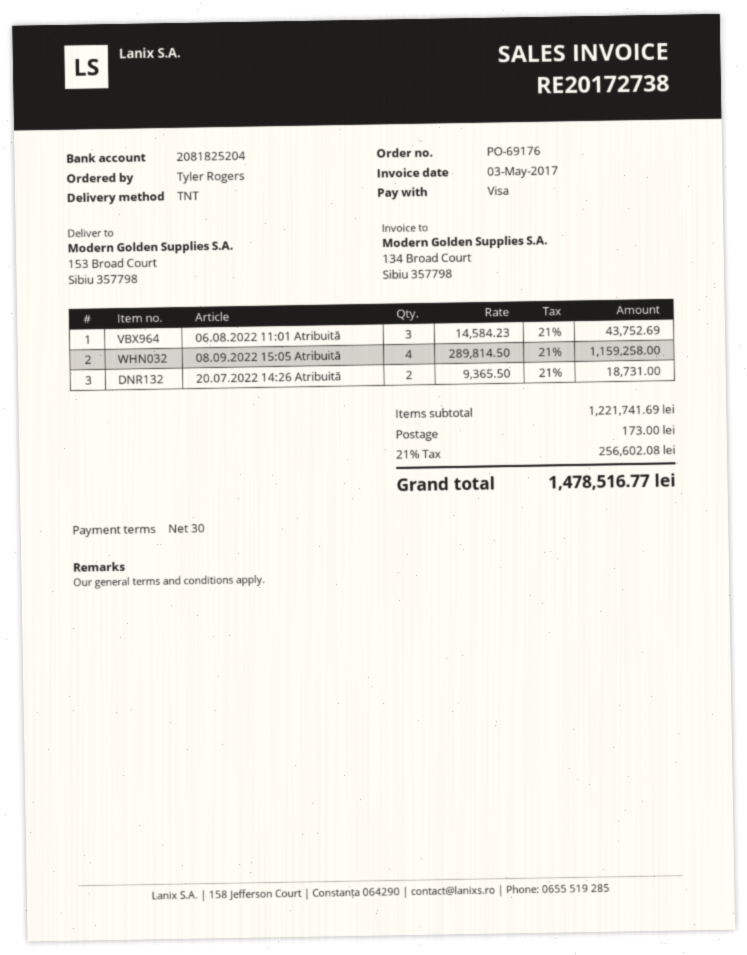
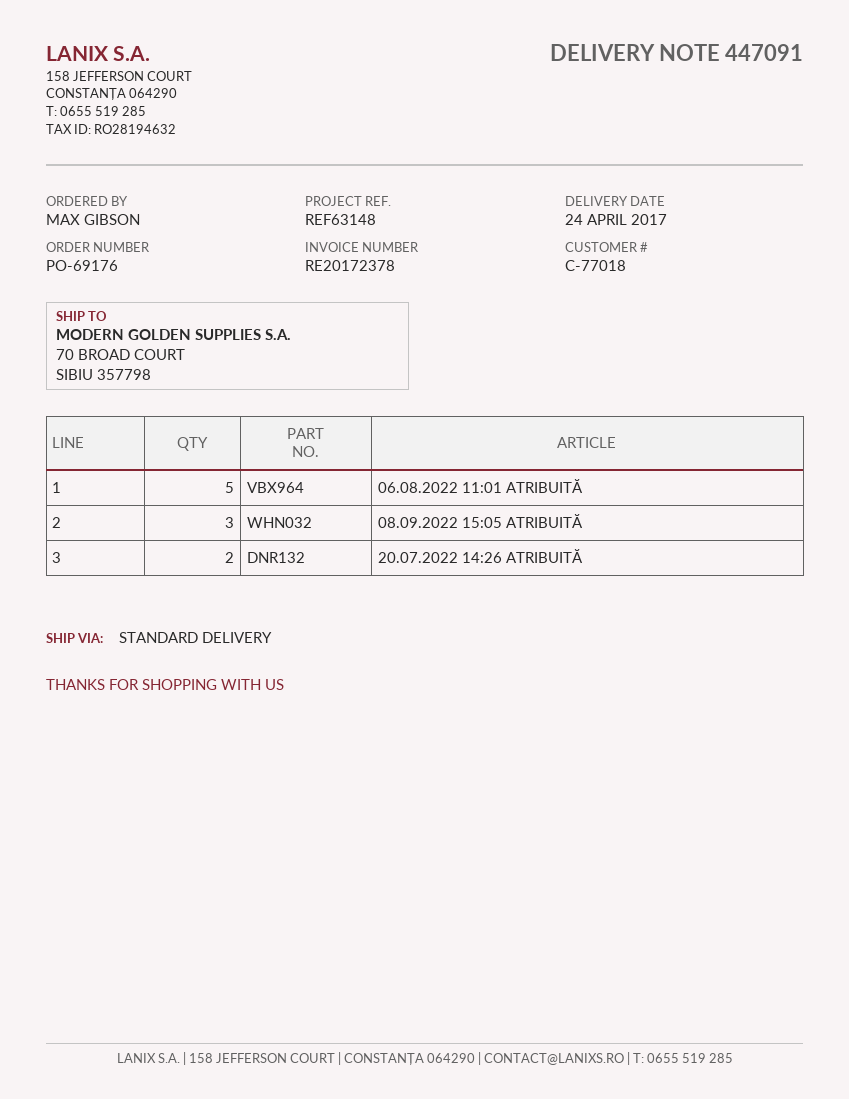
invoice number: RE20172738 -> RE20172378
ordered by: Tyler Rogers -> MAX GIBSON
shipping method: TNT -> standard
ship to: 153 Broad Court, Sibiu 357798 -> 70 BROAD COURT, SIBIU 357798
06.08.2022 11:01 Atribuită: 3 -> 5
08.09.2022 15:05 Atribuită: 4 -> 3

